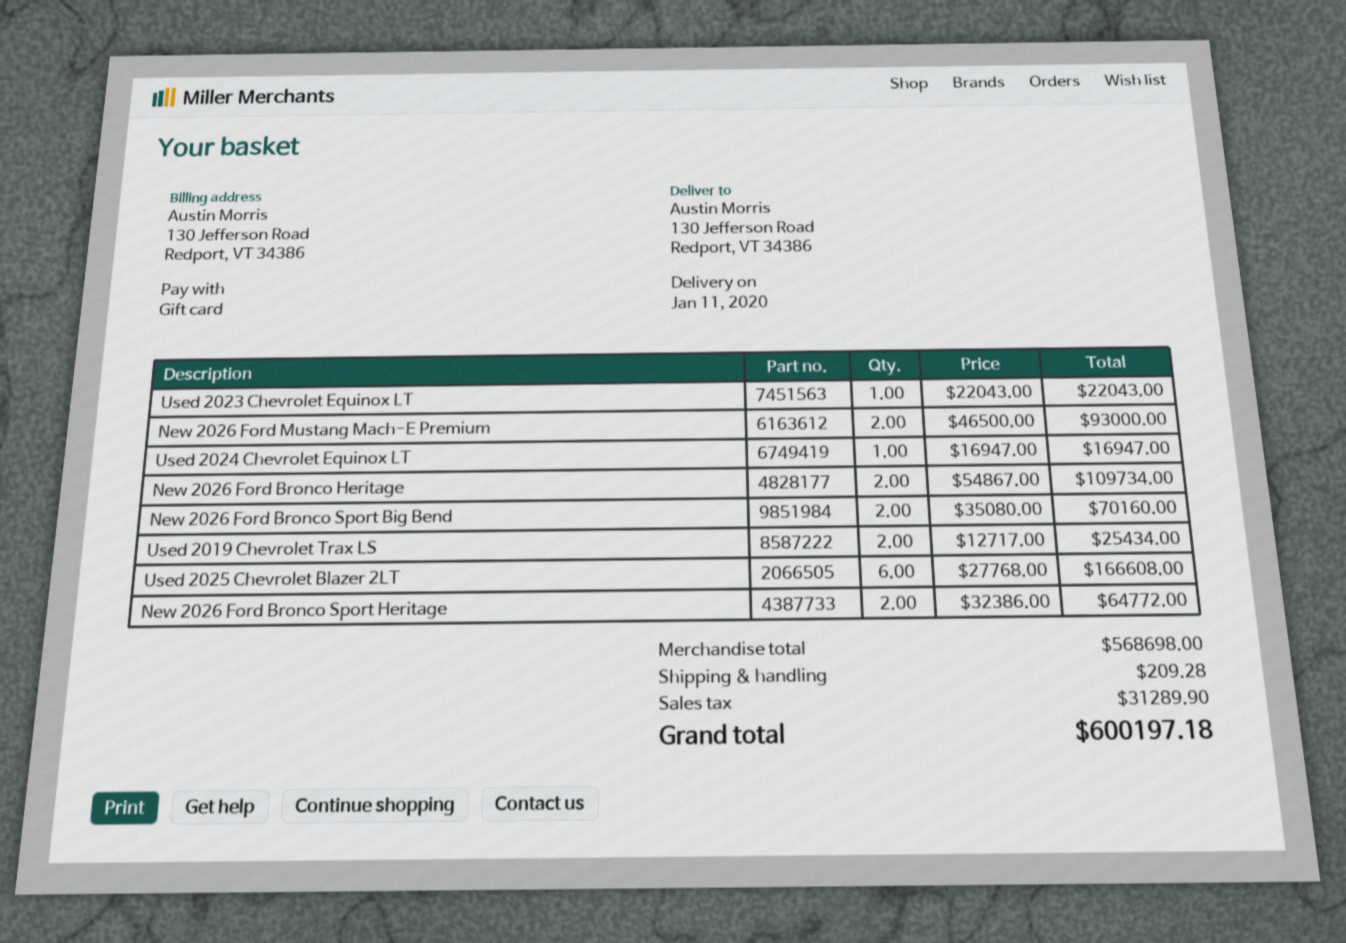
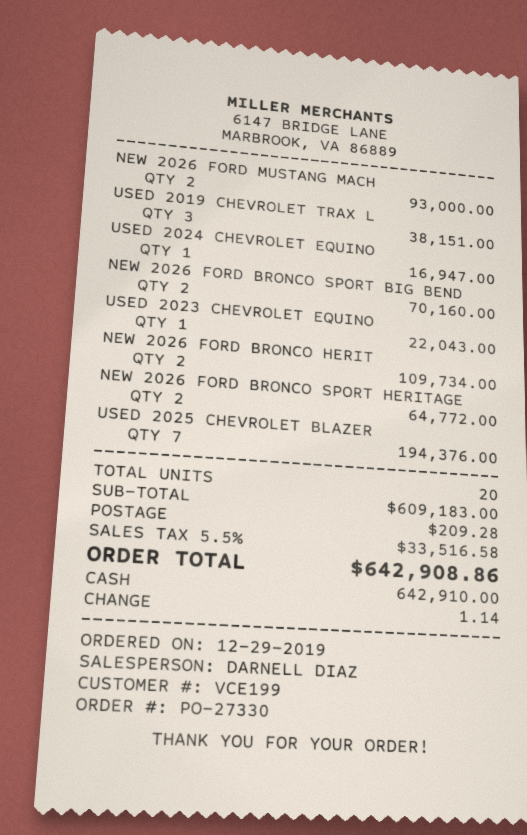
payment method: gift card -> cash
Used 2019 Chevrolet Trax LS: 2 for 25434.00 -> 3 for 38151.00
Used 2025 Chevrolet Blazer 2LT: 6 for 166608.00 -> 7 for 194376.00
subtotal: 568698.00 -> 609183.00
tax: 31289.90 -> 33516.58
total: 600197.18 -> 642908.86

